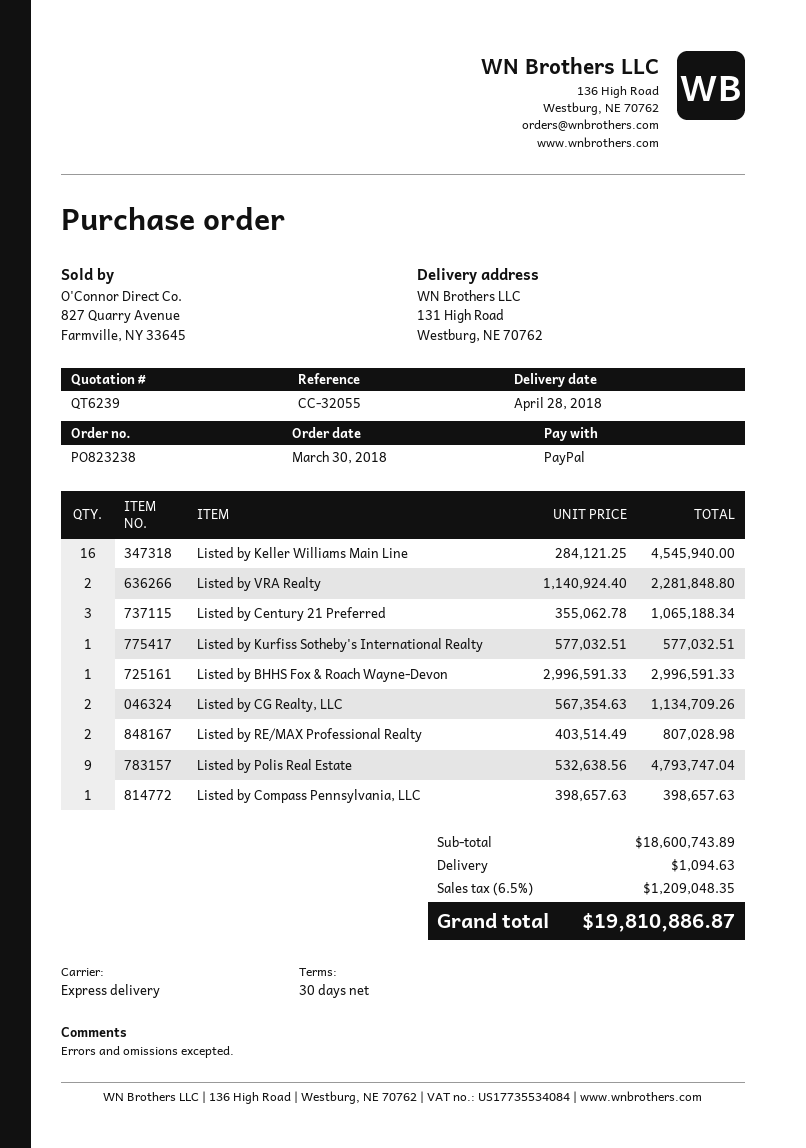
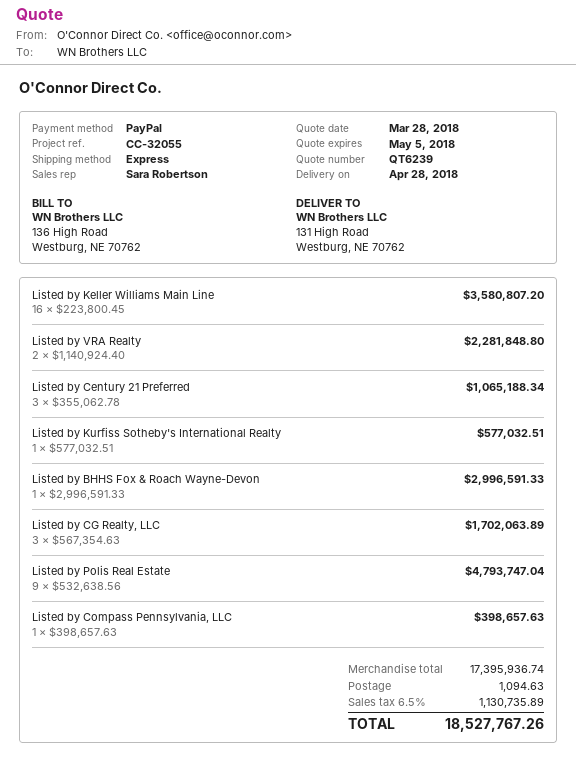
Listed by Keller Williams Main Line: 16 x 284121.25 = 4545940.00 -> 16 x 223800.45 = 3580807.20
Listed by CG Realty, LLC: 2 x 567354.63 = 1134709.26 -> 3 x 567354.63 = 1702063.89
Listed by RE/MAX Professional Realty: 2 x 403514.49 = 807028.98 -> none
subtotal: 18600743.89 -> 17395936.74
tax: 6.5% = 1209048.35 -> 6.5% = 1130735.89
total: 19810886.87 -> 18527767.26

